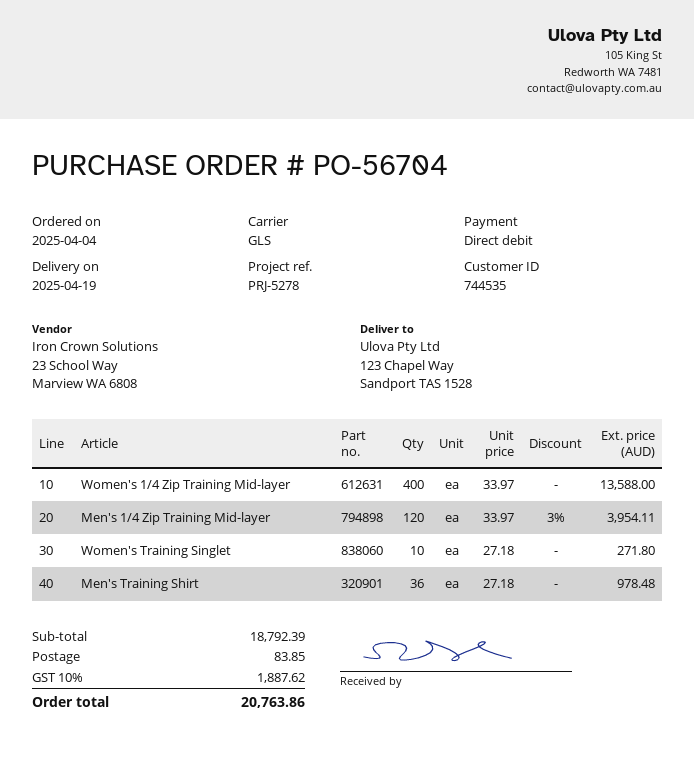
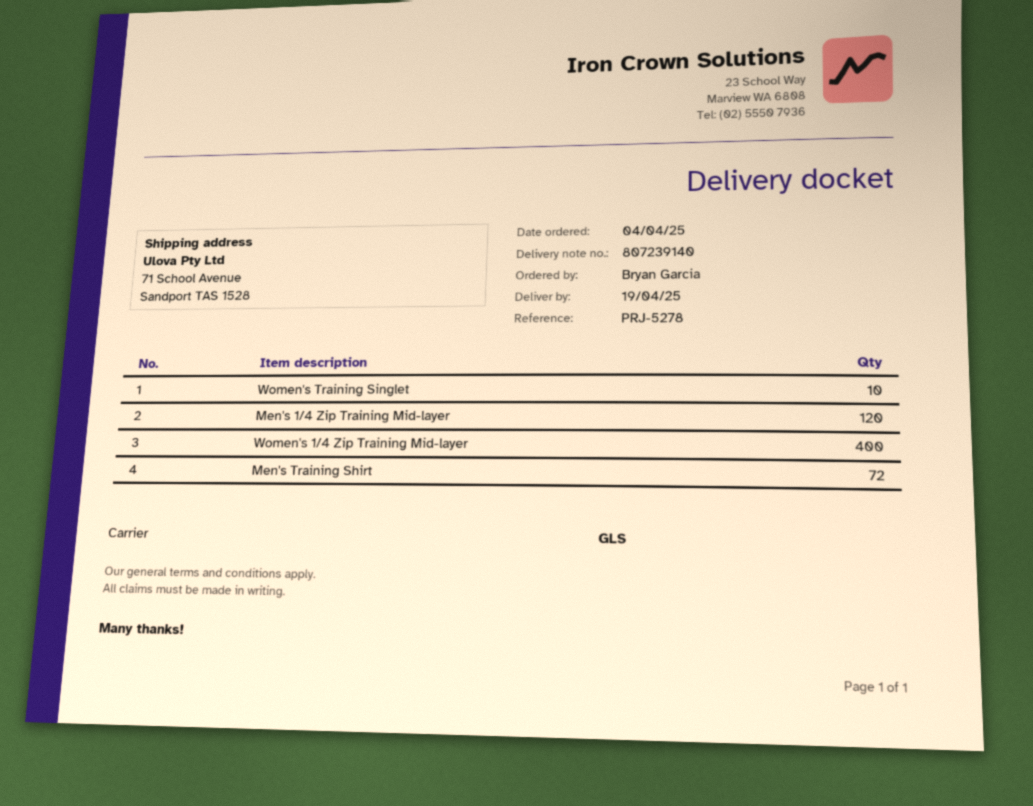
ship to: 123 Chapel Way, Sandport TAS 1528 -> 71 School Avenue, Sandport TAS 1528
Men's Training Shirt: 36 -> 72

